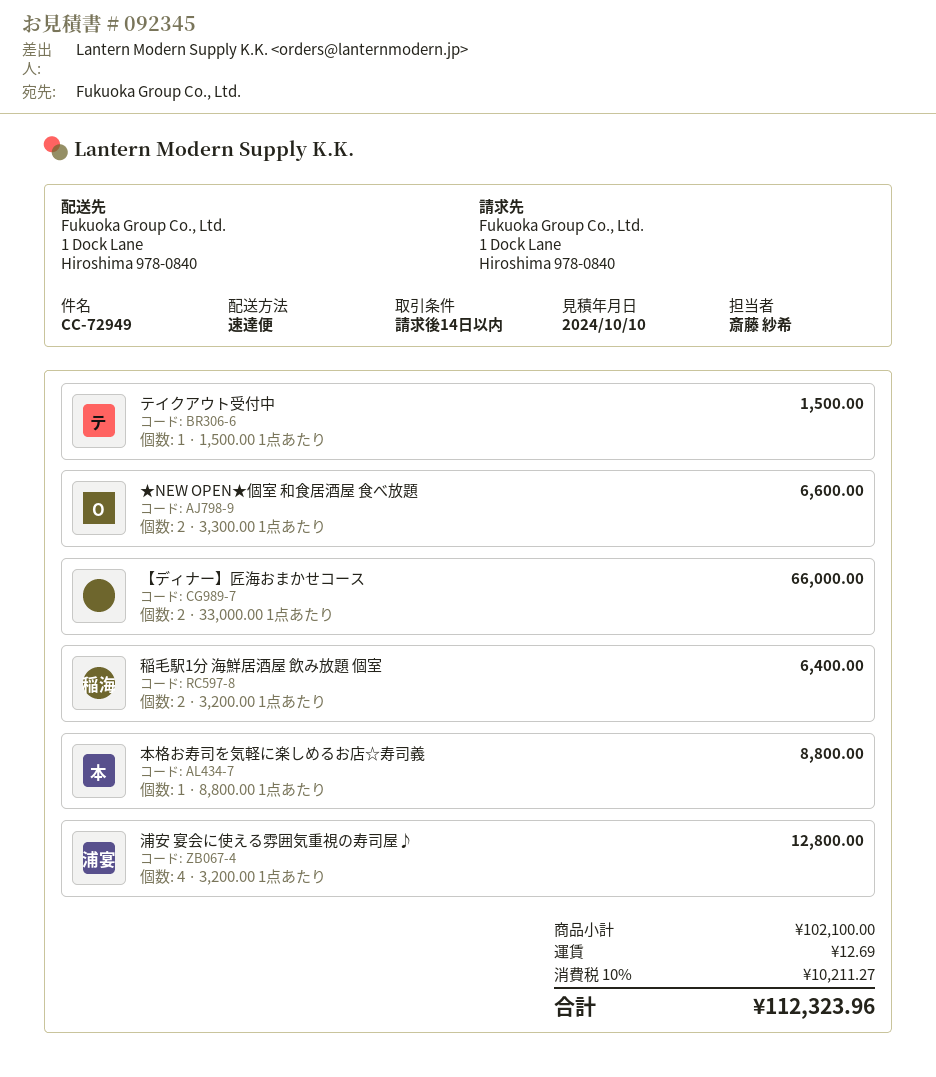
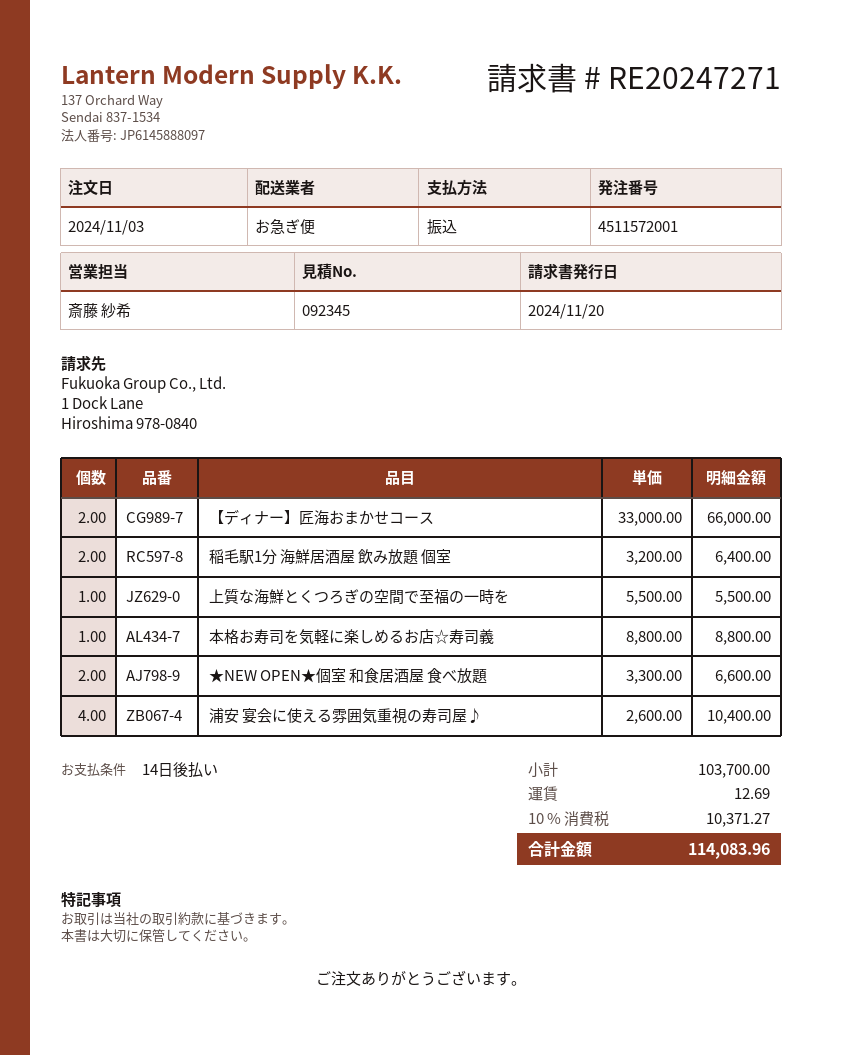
テイクアウト受付中: 1 x 1500.00 = 1500.00 -> none
浦安 宴会に使える雰囲気重視の寿司屋♪: 4 x 3200.00 = 12800.00 -> 4 x 2600.00 = 10400.00
上質な海鮮とくつろぎの空間で至福の一時を: none -> 1 x 5500.00 = 5500.00
subtotal: 102100.00 -> 103700.00
tax: 10% = 10211.27 -> 10% = 10371.27
total: 112323.96 -> 114083.96

